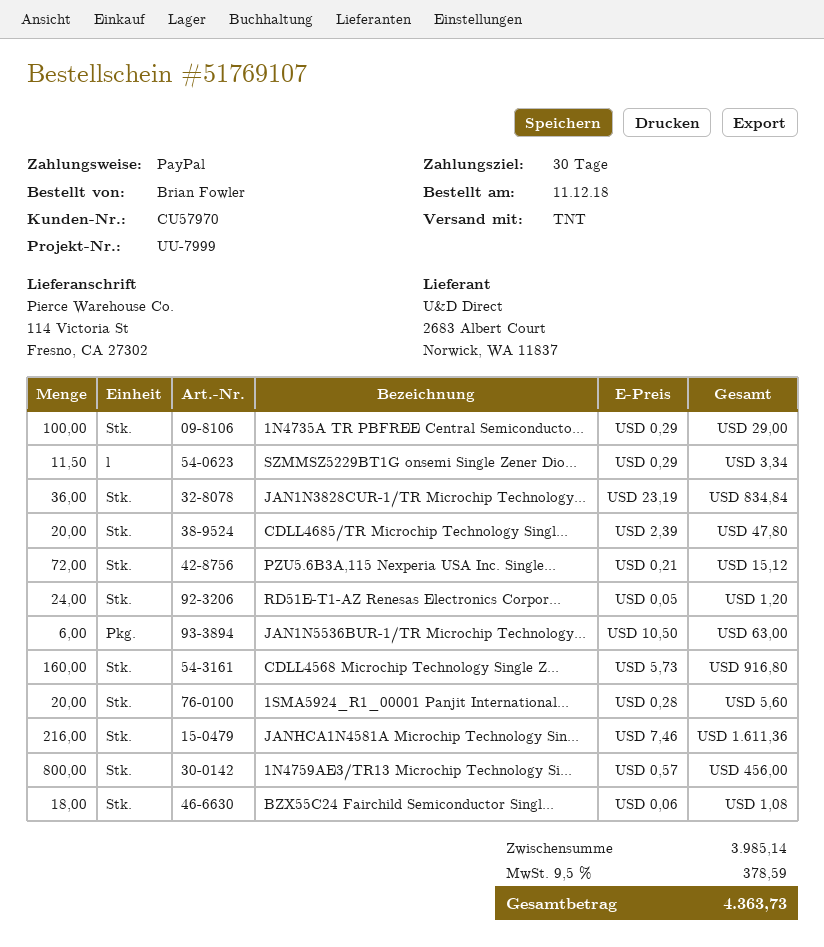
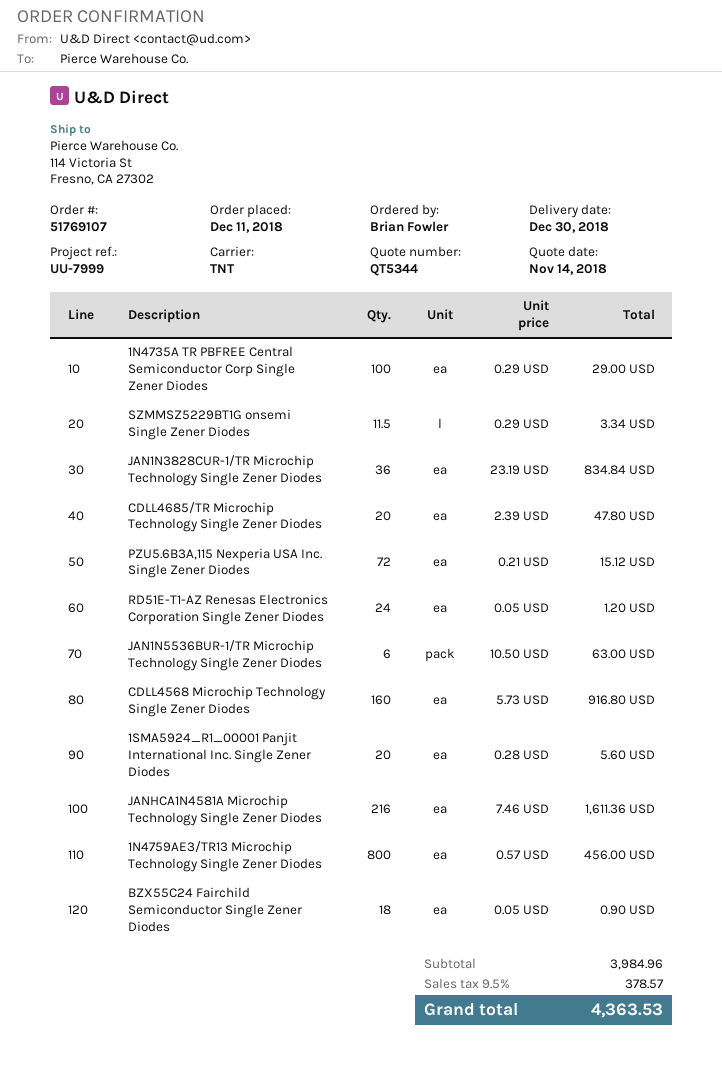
BZX55C24 Fairchild Semiconductor Singl...: 18 x 0.06 = 1.08 -> 18 x 0.05 = 0.90
subtotal: 3985.14 -> 3984.96
tax: 9.5% = 378.59 -> 9.5% = 378.57
total: 4363.73 -> 4363.53

